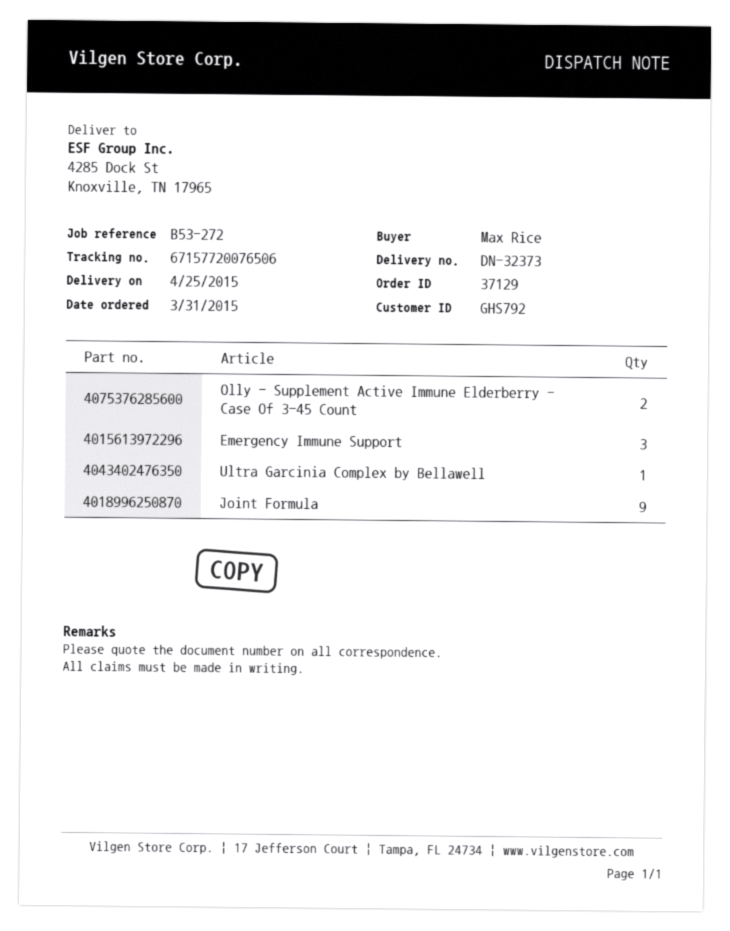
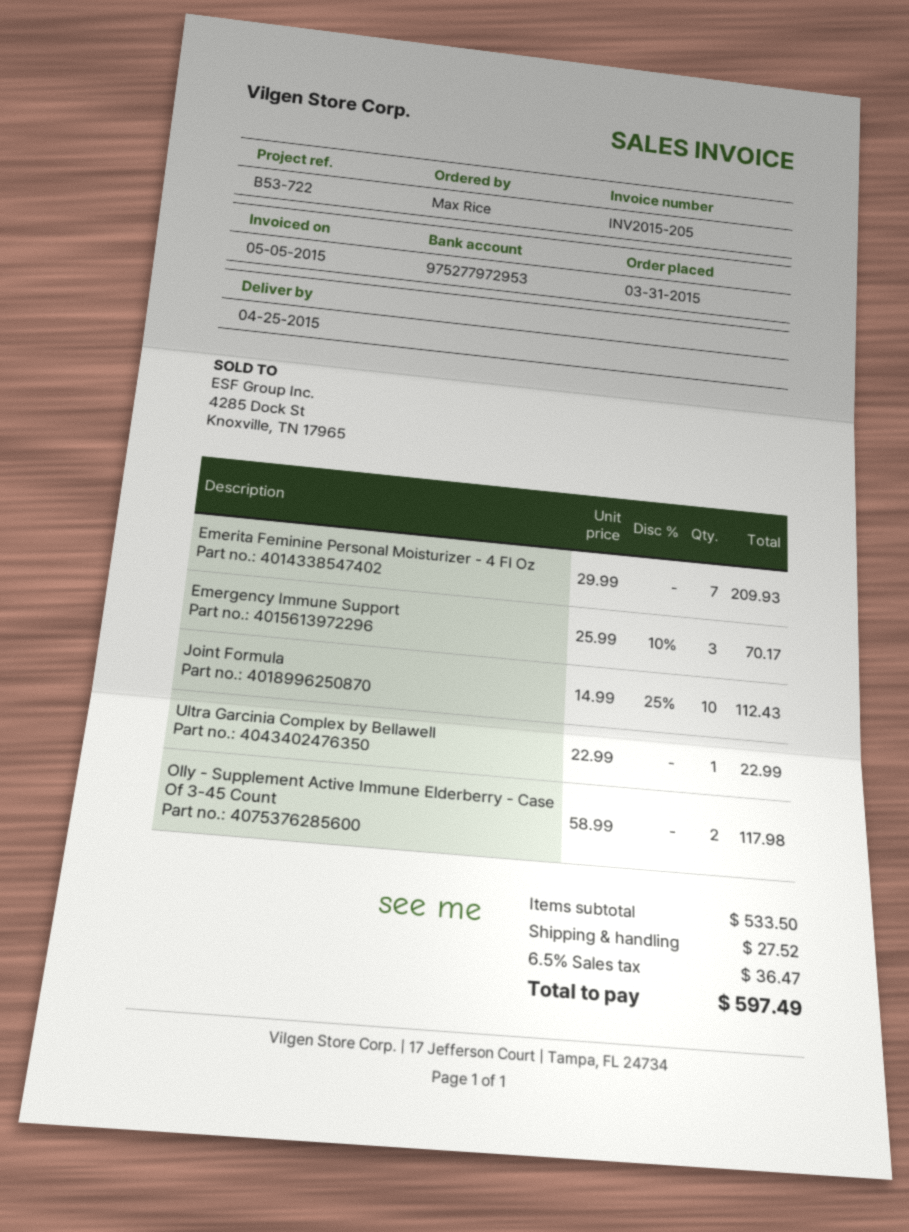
reference: B53-272 -> B53-722
Joint Formula: 9 -> 10
Emerita Feminine Personal Moisturizer - 4 Fl Oz: none -> 7

